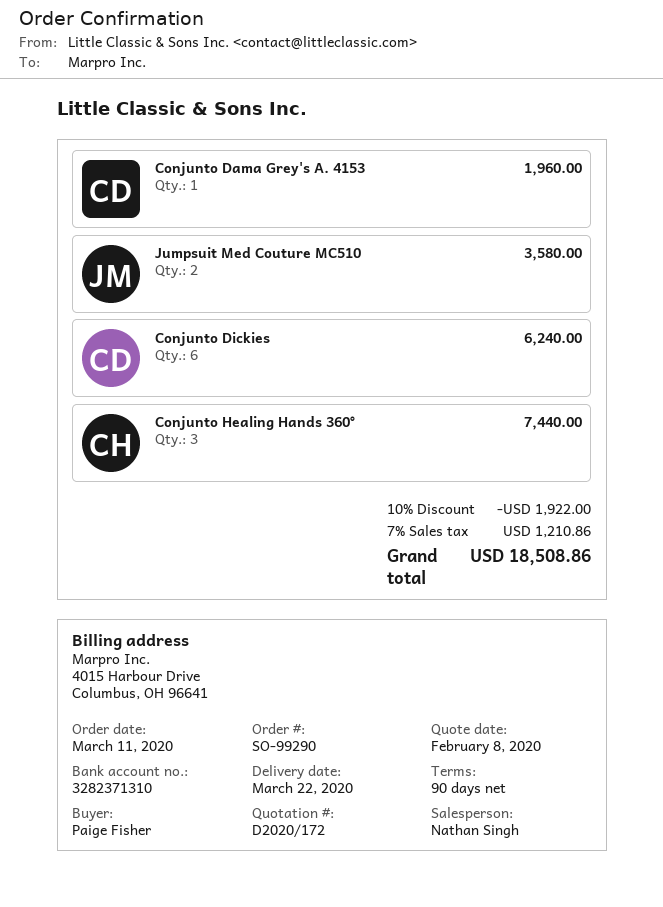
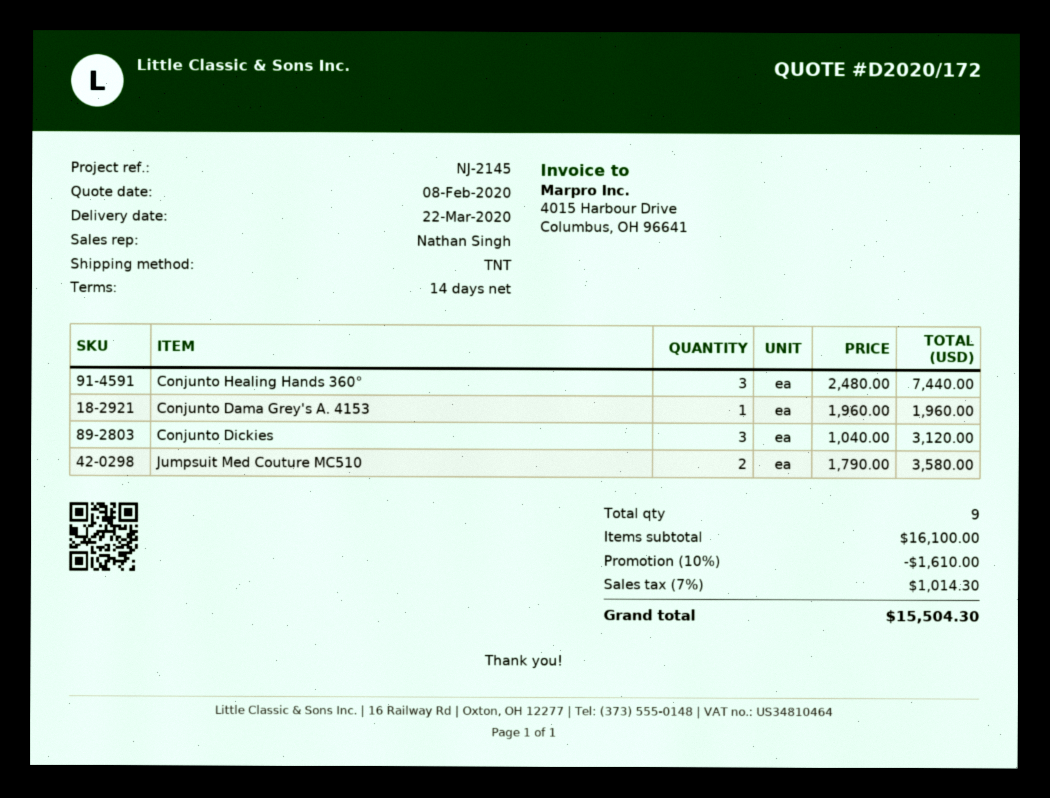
payment terms: 90 days -> 14 days
Conjunto Dickies: 6 for 6240.00 -> 3 for 3120.00
discount: 10% = 1922.00 -> 10% = 1610.00
tax: 7% = 1210.86 -> 7% = 1014.30
total: 18508.86 -> 15504.30

